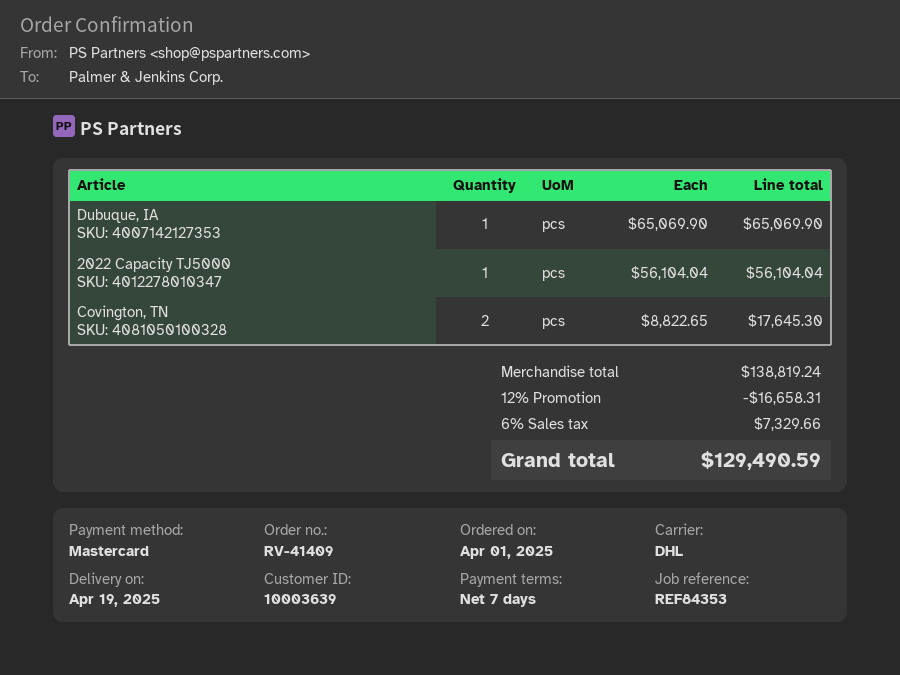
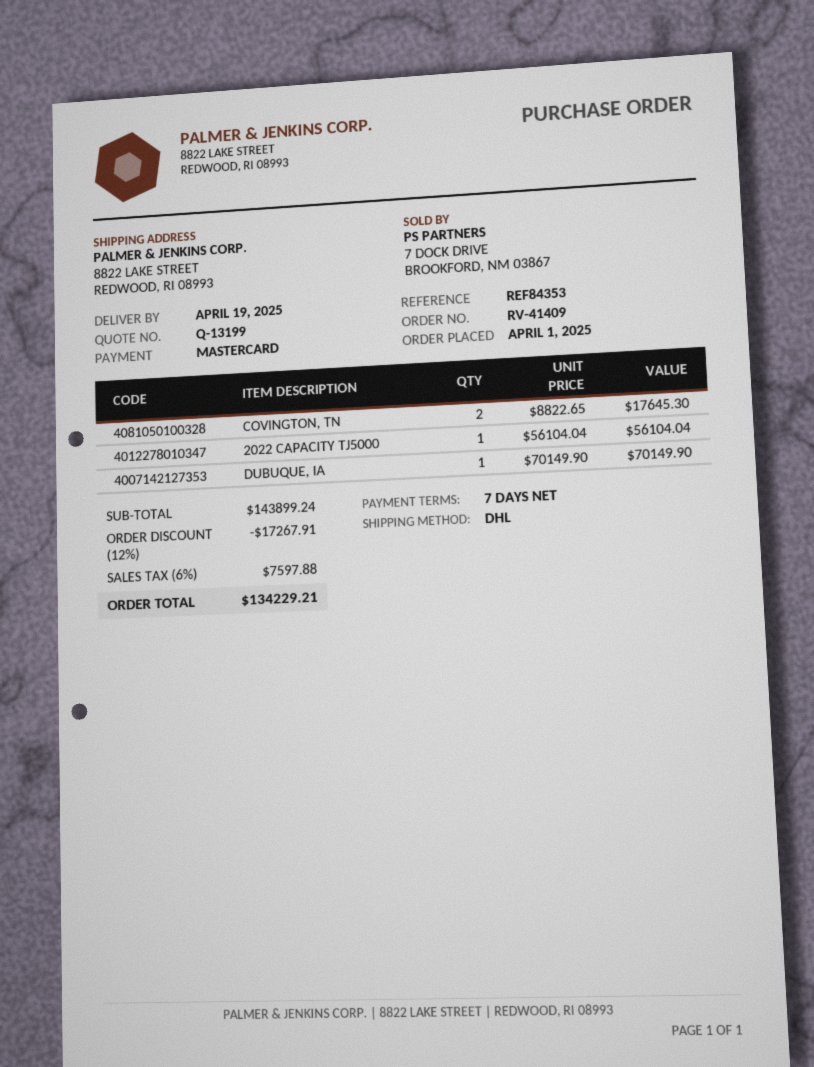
Dubuque, IA: 1 x 65069.90 = 65069.90 -> 1 x 70149.90 = 70149.90
subtotal: 138819.24 -> 143899.24
discount: 12% = 16658.31 -> 12% = 17267.91
tax: 6% = 7329.66 -> 6% = 7597.88
total: 129490.59 -> 134229.21

